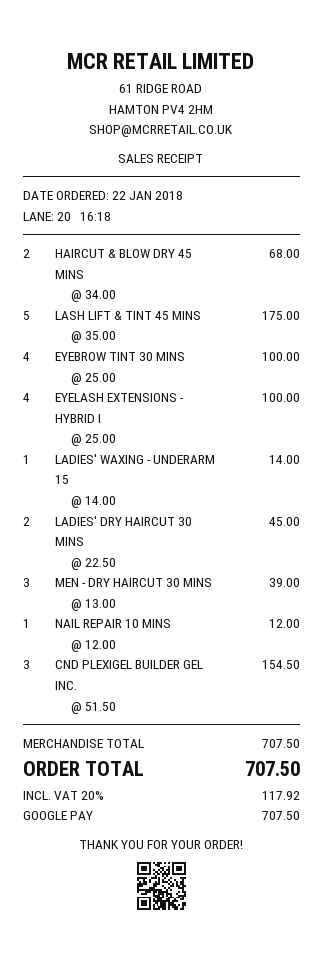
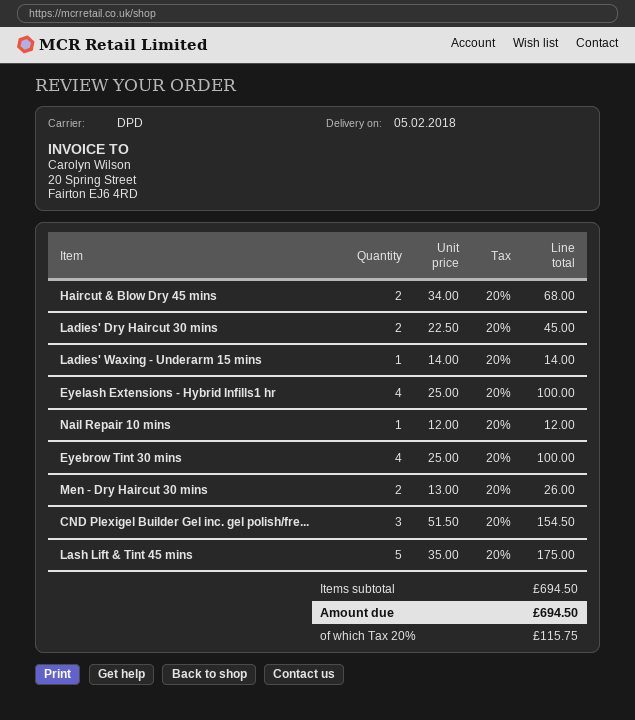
MEN - DRY HAIRCUT 30 MINS: 3 x 13.00 = 39.00 -> 2 x 13.00 = 26.00
subtotal: 707.50 -> 694.50
tax: 20% = 117.92 -> 20% = 115.75
total: 707.50 -> 694.50

